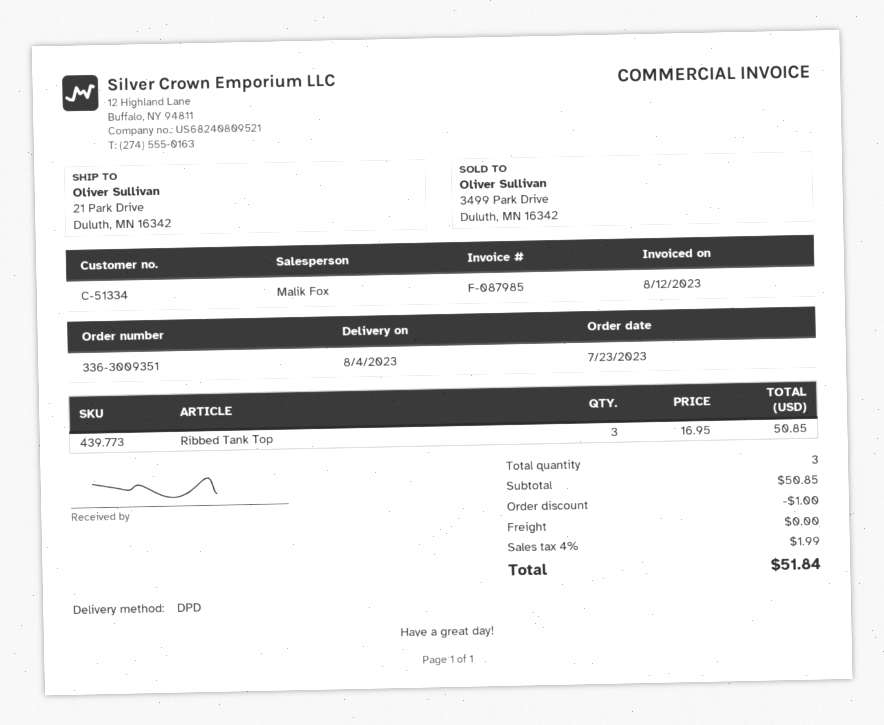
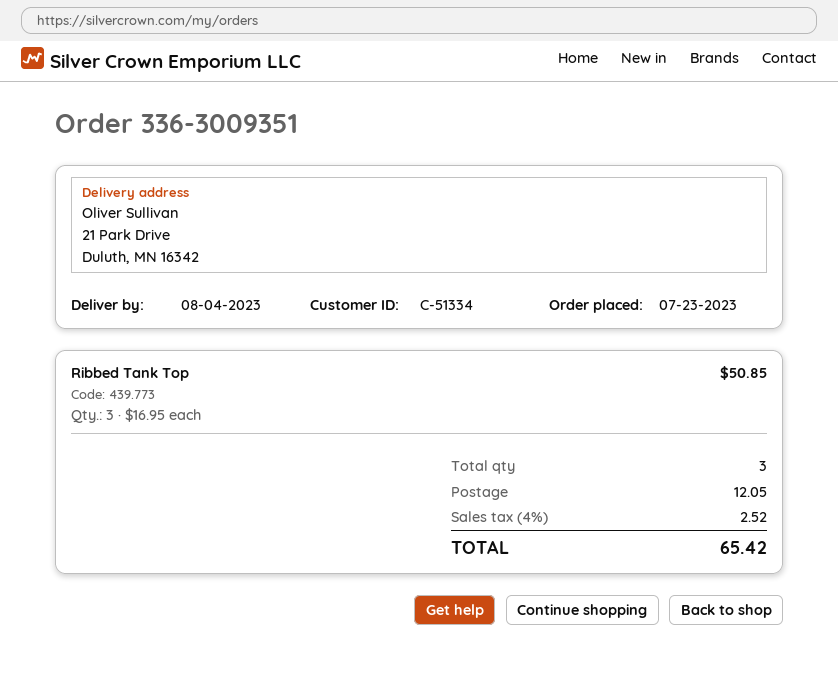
discount: 1.00 -> none
shipping: 0.00 -> 12.05
tax: 4% = 1.99 -> 4% = 2.52
total: 51.84 -> 65.42

